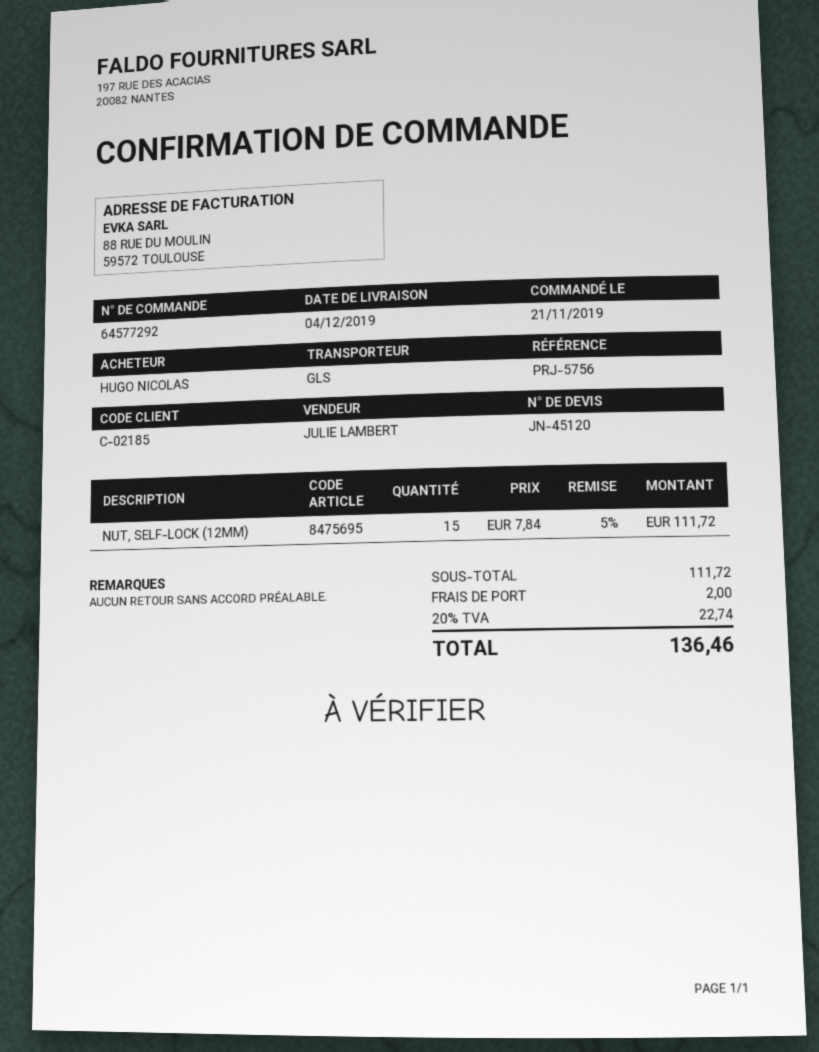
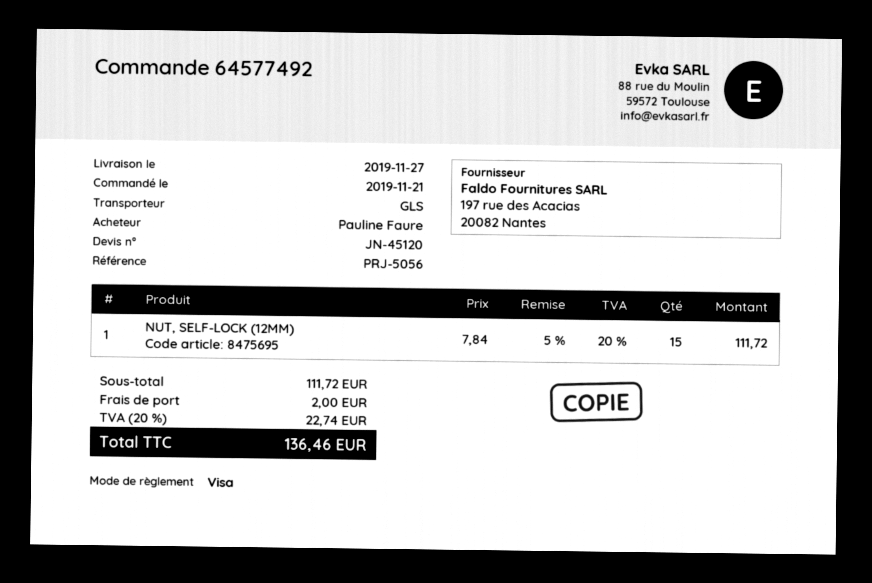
order number: 64577292 -> 64577492
delivery date: 2019-12-04 -> 2019-11-27
reference: PRJ-5756 -> PRJ-5056
ordered by: HUGO NICOLAS -> Pauline Faure

